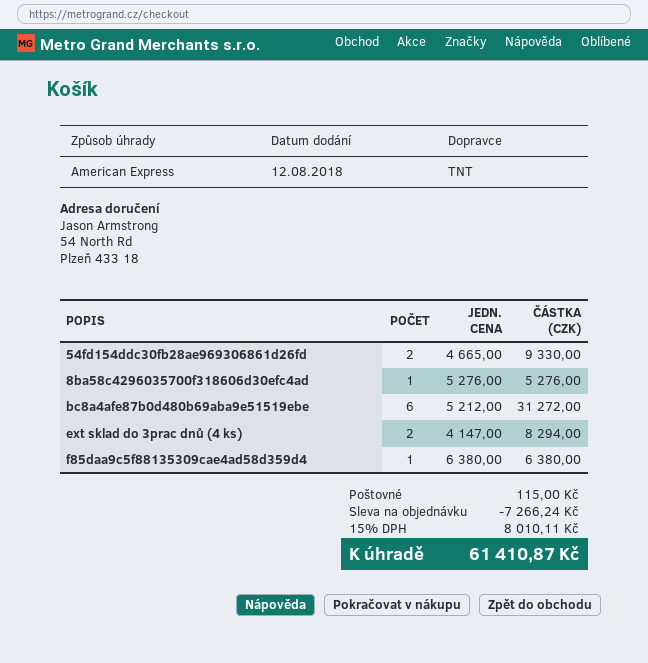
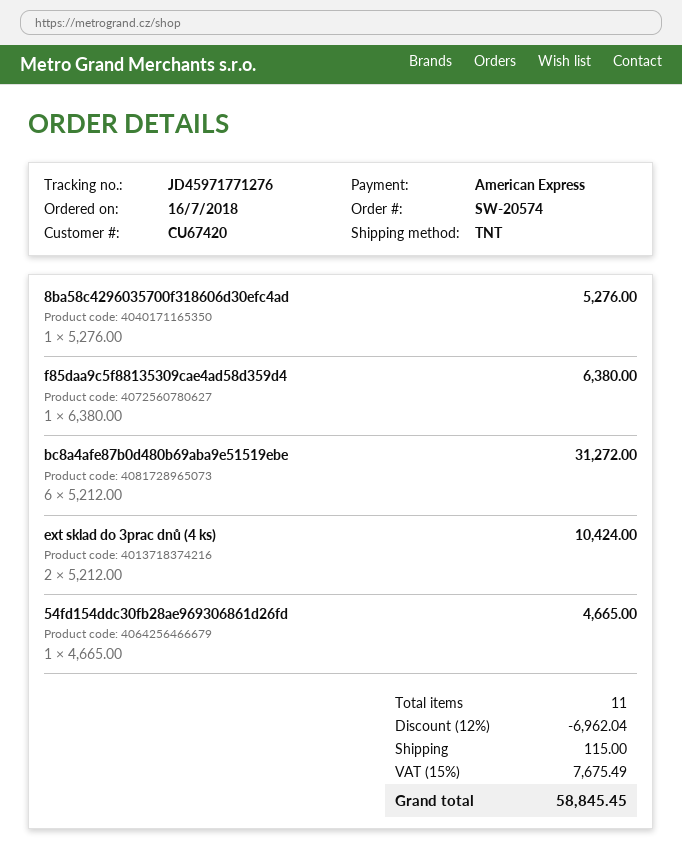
54fd154ddc30fb28ae969306861d26fd: 2 x 4665.00 = 9330.00 -> 1 x 4665.00 = 4665.00
ext sklad do 3prac dnů (4 ks): 2 x 4147.00 = 8294.00 -> 2 x 5212.00 = 10424.00
discount: 7266.24 -> 6962.04
tax: 15% = 8010.11 -> 15% = 7675.49
total: 61410.87 -> 58845.45

